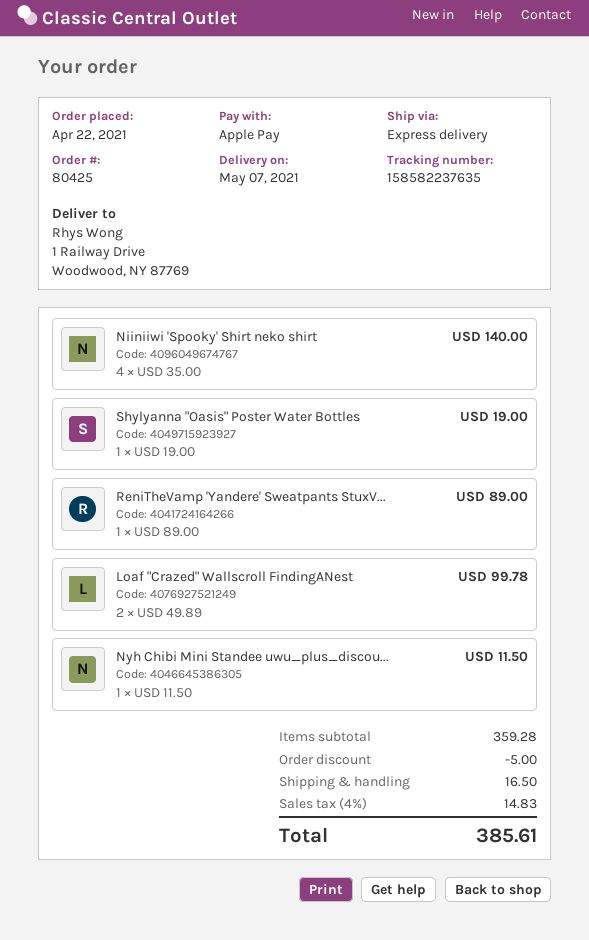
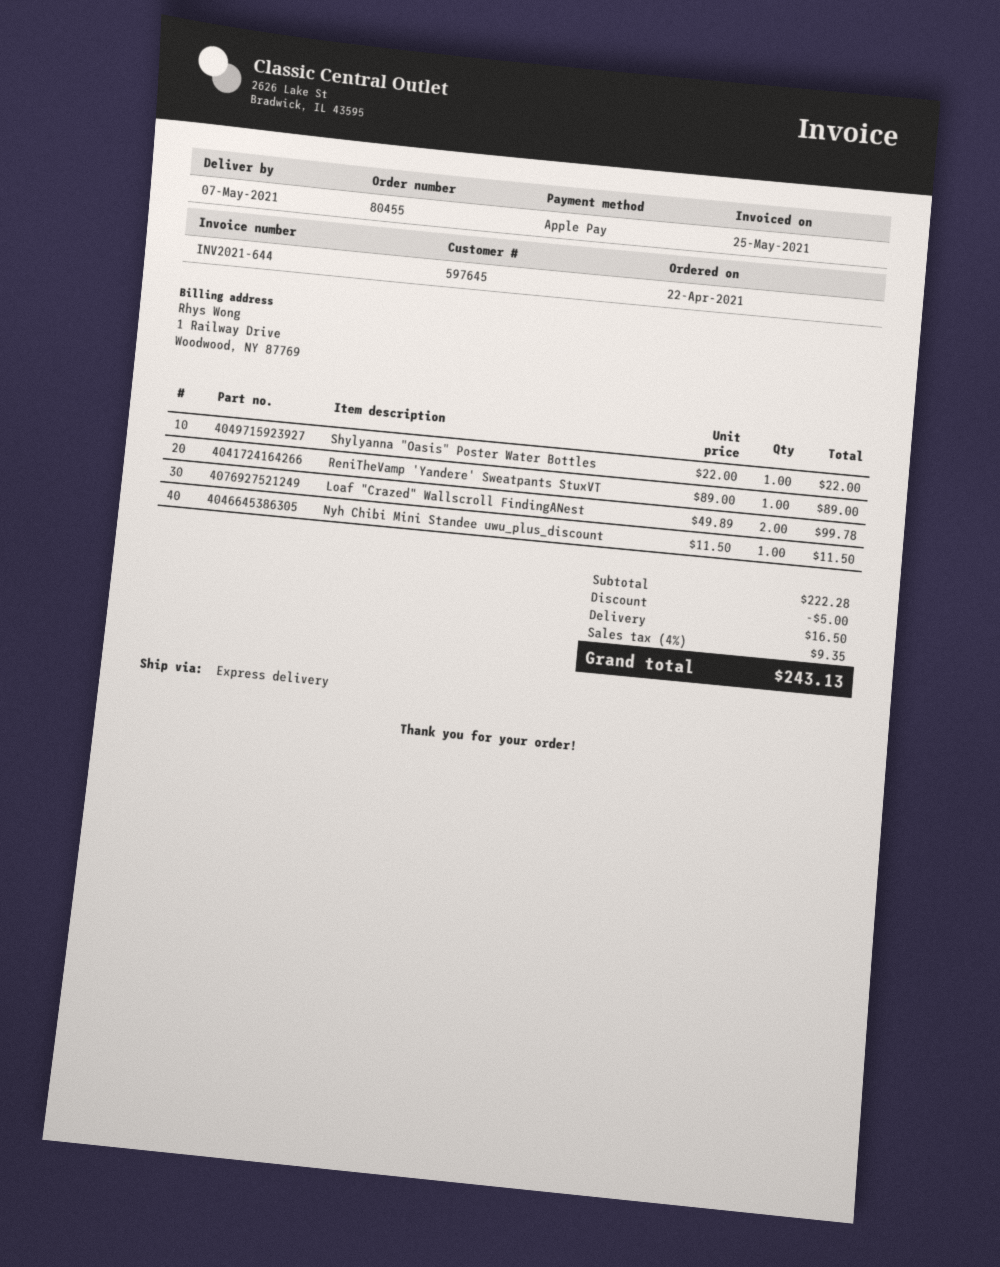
order number: 80425 -> 80455
Niiniiwi 'Spooky' Shirt neko shirt: 4 x 35.00 = 140.00 -> none
Shylyanna "Oasis" Poster Water Bottles: 1 x 19.00 = 19.00 -> 1 x 22.00 = 22.00
subtotal: 359.28 -> 222.28
tax: 4% = 14.83 -> 4% = 9.35
total: 385.61 -> 243.13

